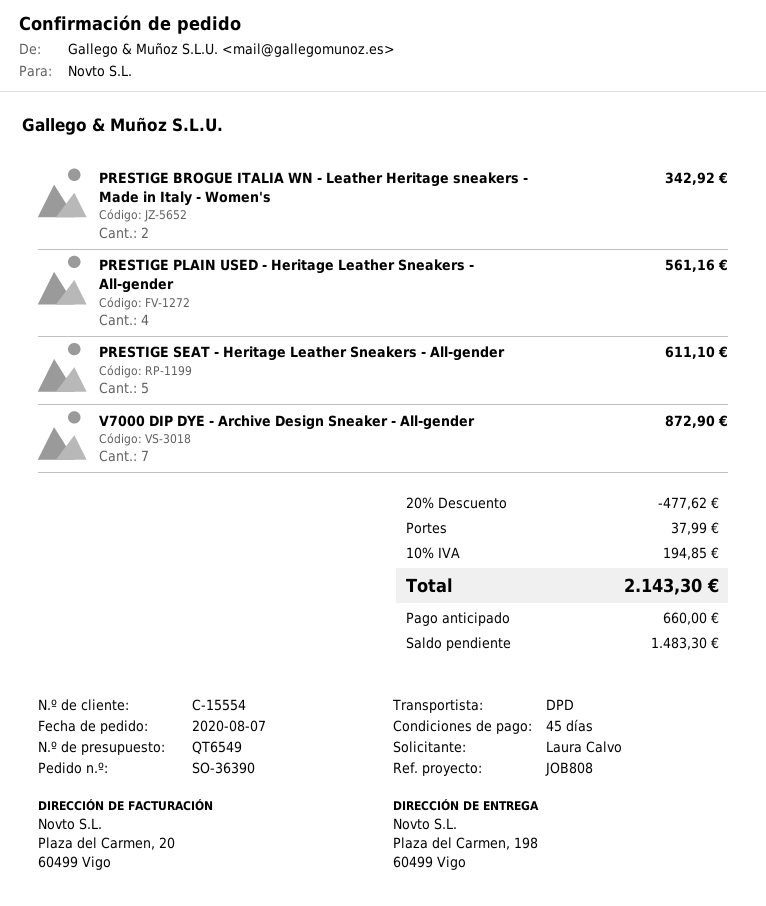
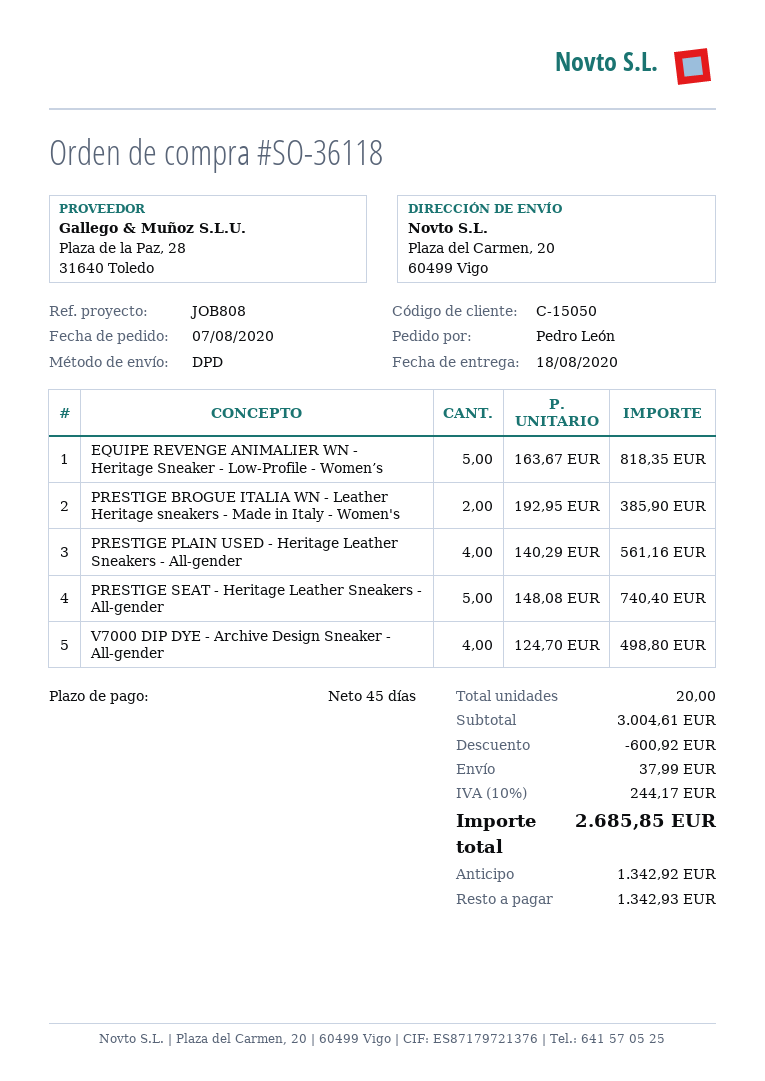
order number: SO-36390 -> SO-36118
customer number: C-15554 -> C-15050
ordered by: Laura Calvo -> Pedro León
ship to: Plaza del Carmen, 198, 60499 Vigo -> Plaza del Carmen, 20, 60499 Vigo
PRESTIGE BROGUE ITALIA WN - Leather Heritage sneakers - Made in Italy - Women's: 2 for 342.92 -> 2 for 385.90
PRESTIGE SEAT - Heritage Leather Sneakers - All-gender: 5 for 611.10 -> 5 for 740.40
V7000 DIP DYE - Archive Design Sneaker - All-gender: 7 for 872.90 -> 4 for 498.80
EQUIPE REVENGE ANIMALIER WN - Heritage Sneaker - Low-Profile - Women’s: none -> 5 for 818.35
discount: 477.62 -> 600.92
tax: 10% = 194.85 -> 10% = 244.17
total: 2143.30 -> 2685.85
deposit: 660.00 -> 1342.92
balance: 1483.30 -> 1342.93

